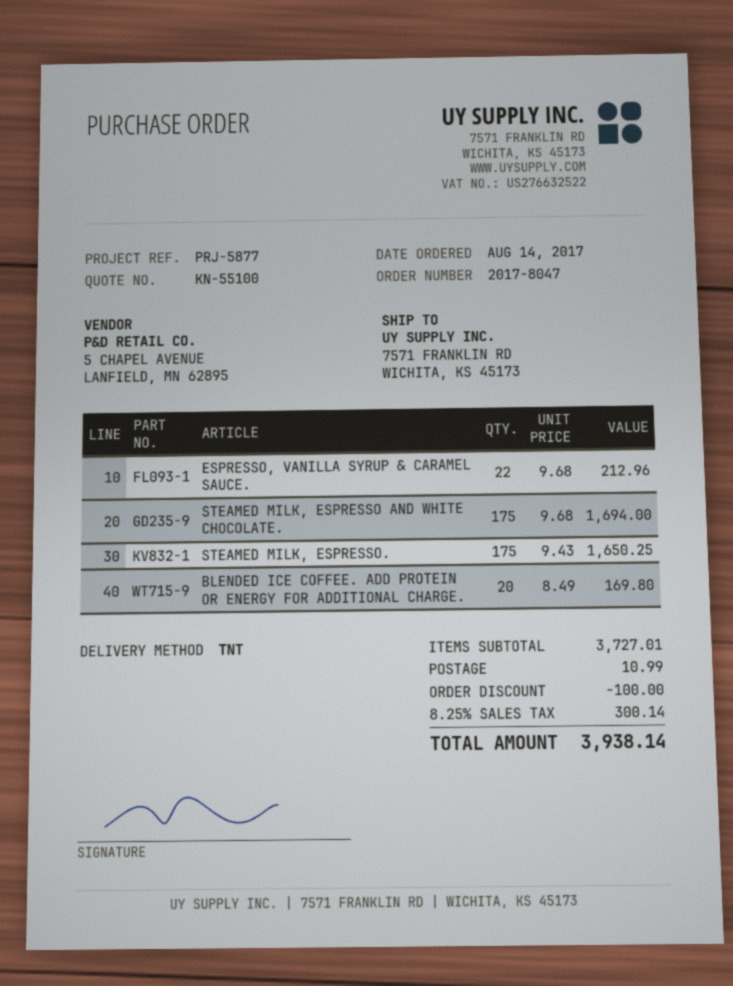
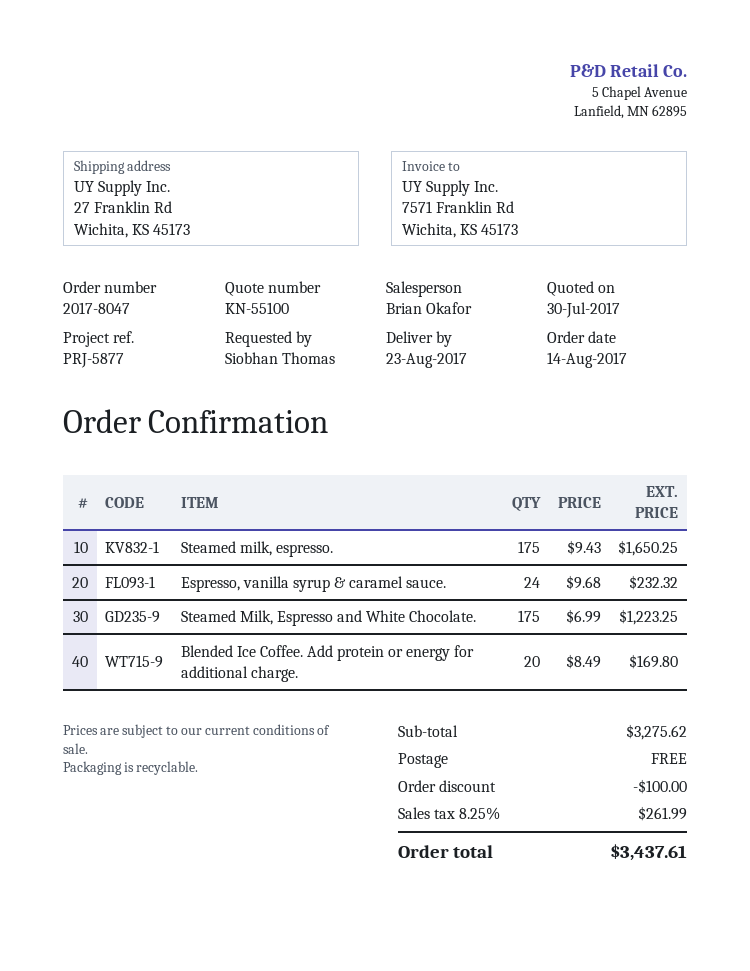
ship to: 7571 FRANKLIN RD, WICHITA, KS 45173 -> 27 Franklin Rd, Wichita, KS 45173
ESPRESSO, VANILLA SYRUP & CARAMEL SAUCE.: 22 x 9.68 = 212.96 -> 24 x 9.68 = 232.32
STEAMED MILK, ESPRESSO AND WHITE CHOCOLATE.: 175 x 9.68 = 1694.00 -> 175 x 6.99 = 1223.25
subtotal: 3727.01 -> 3275.62
shipping: 10.99 -> 0.00
tax: 8.25% = 300.14 -> 8.25% = 261.99
total: 3938.14 -> 3437.61

